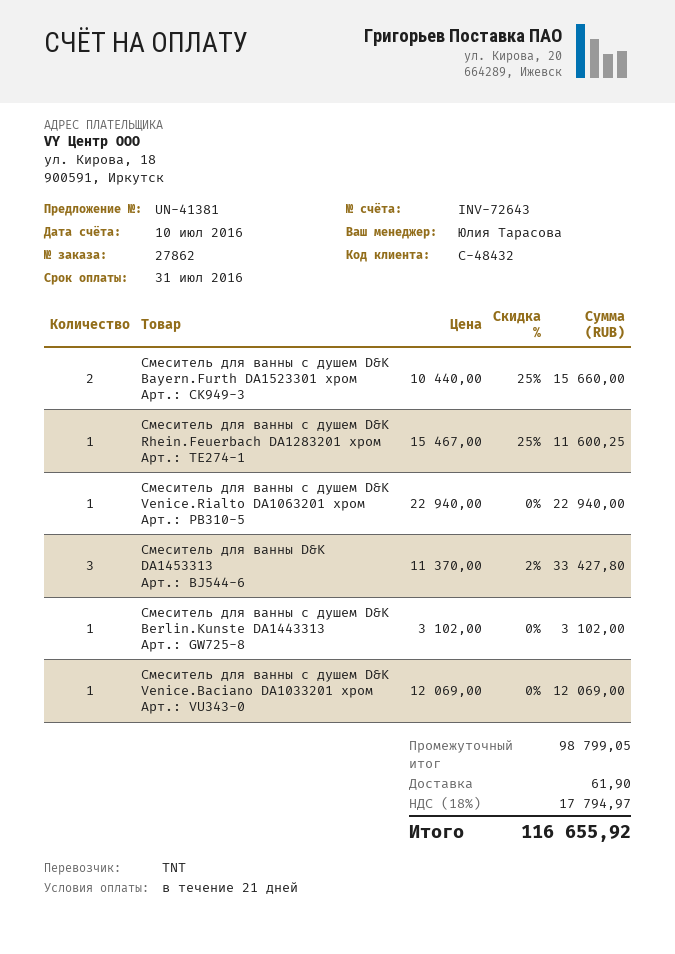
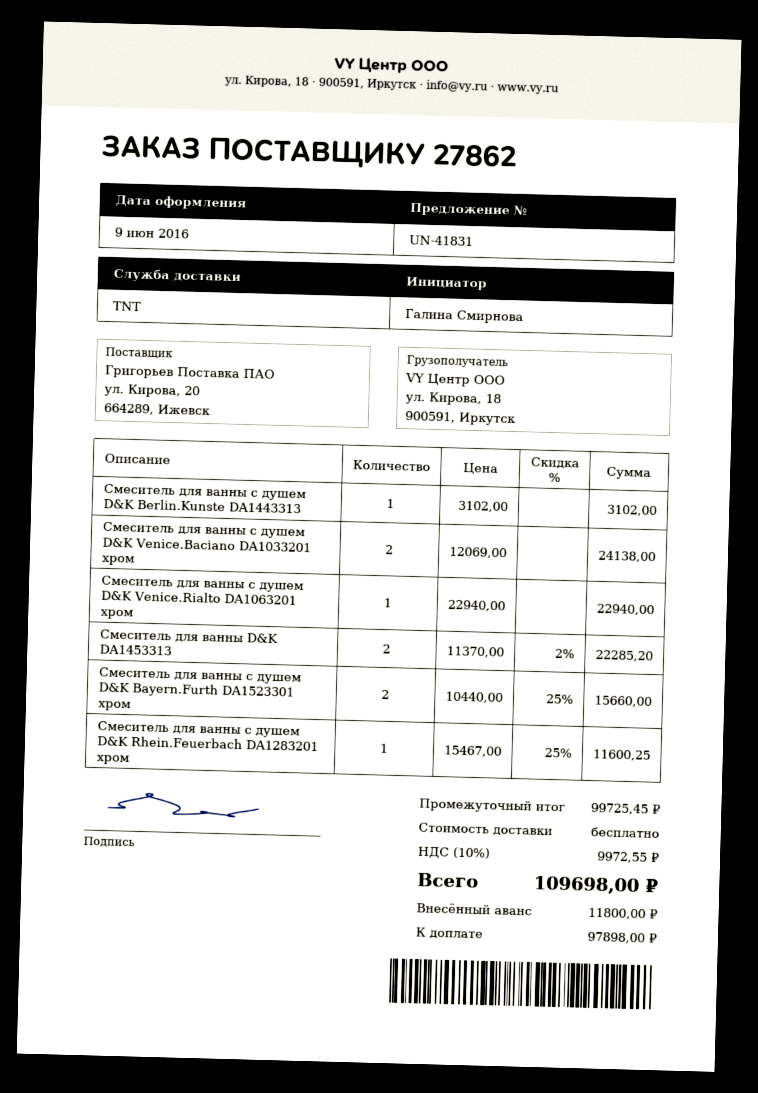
quote number: UN-41381 -> UN-41831
Смеситель для ванны D&K DA1453313: 3 x 11370.00 - 2% = 33427.80 -> 2 x 11370.00 - 2% = 22285.20
Смеситель для ванны с душем D&K Venice.Baciano DA1033201 хром: 1 x 12069.00 = 12069.00 -> 2 x 12069.00 = 24138.00
subtotal: 98799.05 -> 99725.45
shipping: 61.90 -> 0.00
tax: 18% = 17794.97 -> 10% = 9972.55
total: 116655.92 -> 109698.00

